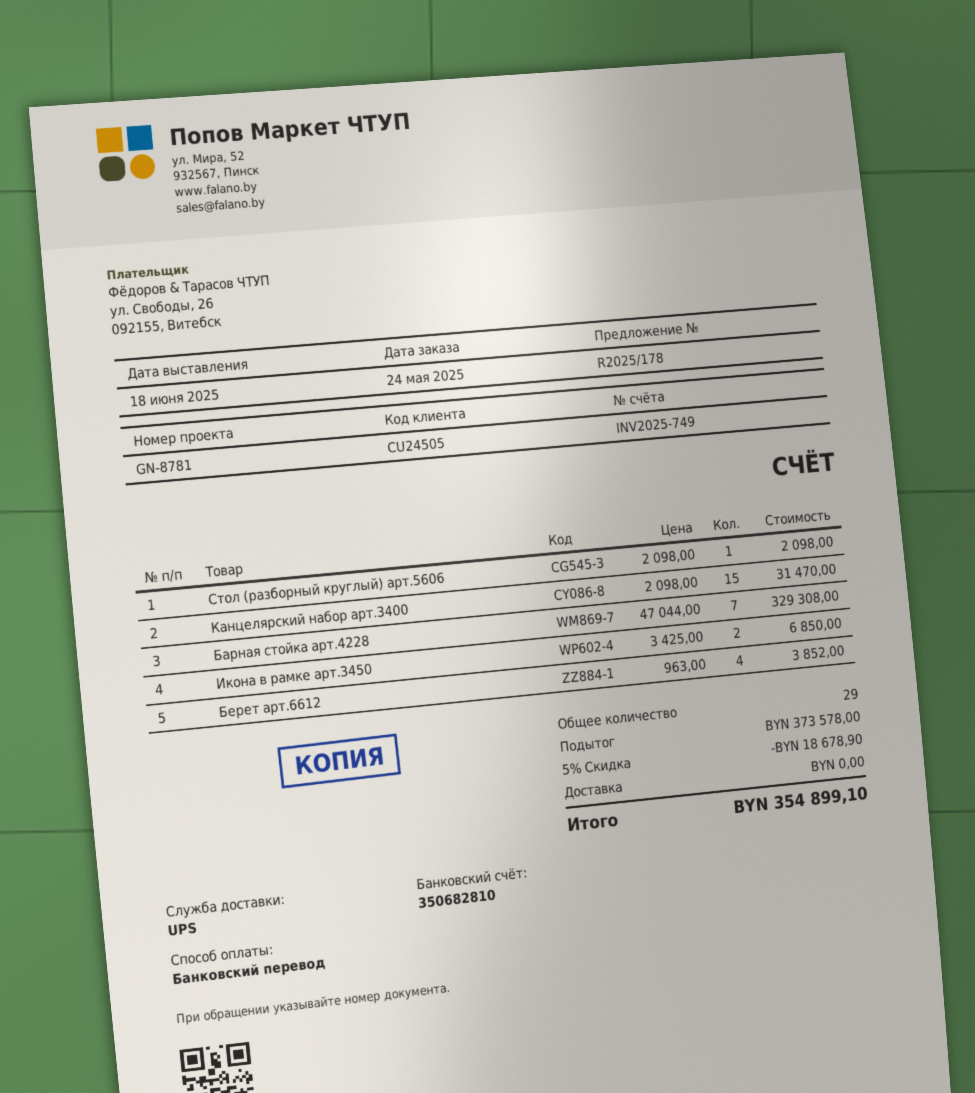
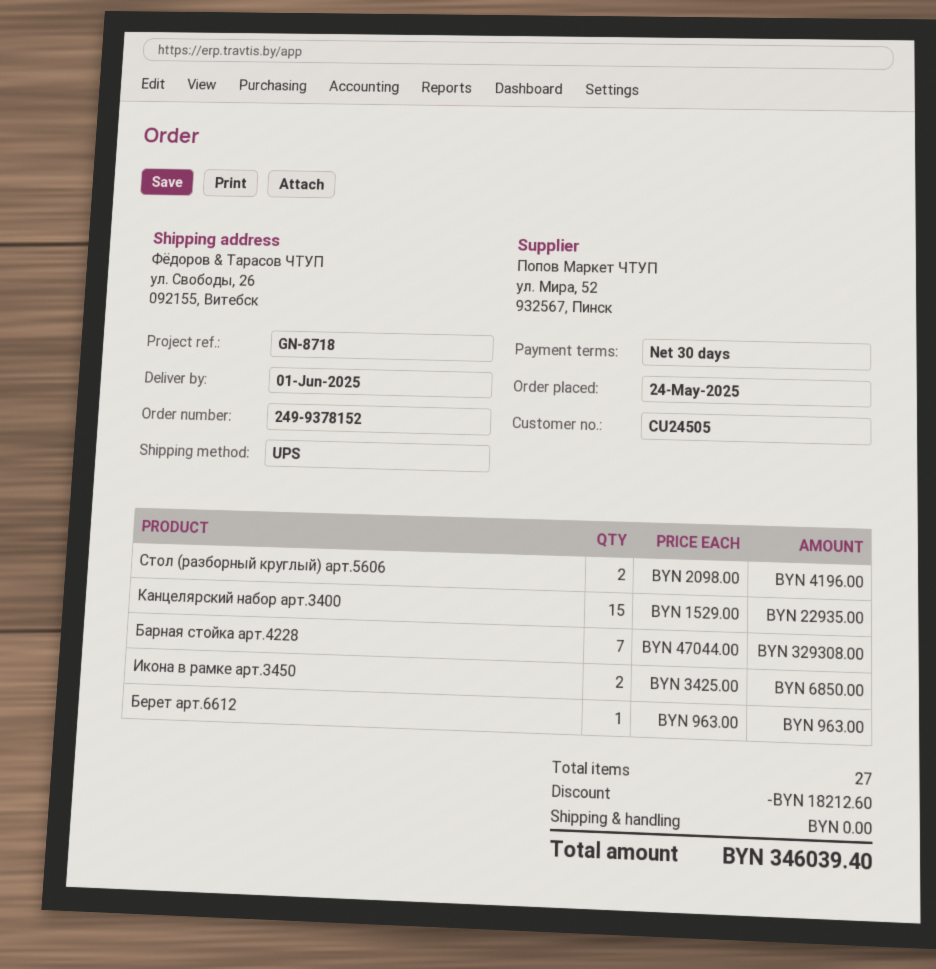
reference: GN-8781 -> GN-8718
Стол (разборный круглый) арт.5606: 1 x 2098.00 = 2098.00 -> 2 x 2098.00 = 4196.00
Канцелярский набор арт.3400: 15 x 2098.00 = 31470.00 -> 15 x 1529.00 = 22935.00
Берет арт.6612: 4 x 963.00 = 3852.00 -> 1 x 963.00 = 963.00
total quantity: 29 -> 27
discount: 18678.90 -> 18212.60
total: 354899.10 -> 346039.40

